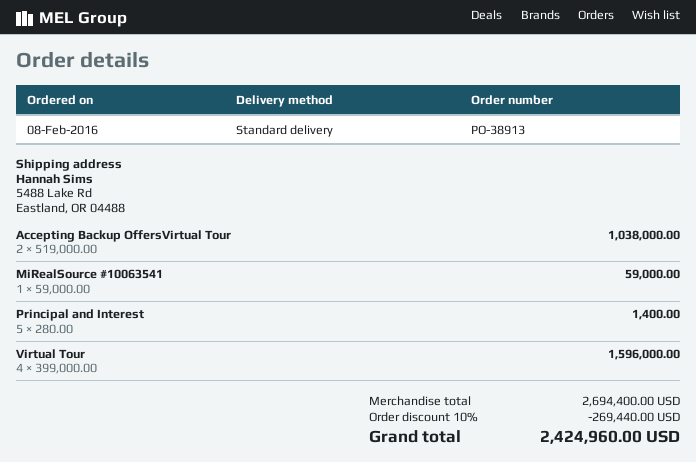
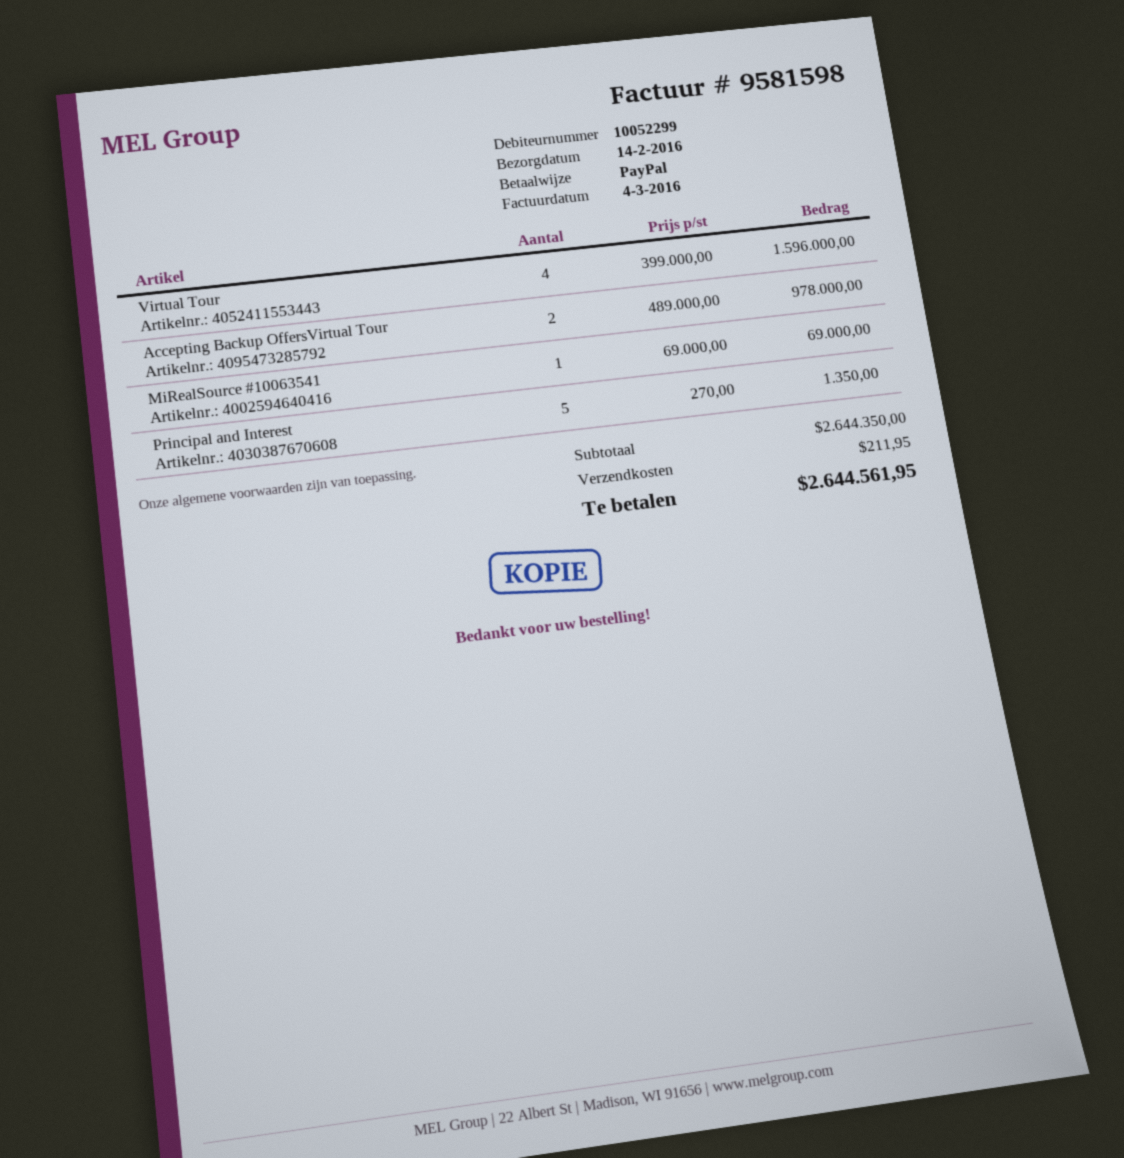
Accepting Backup OffersVirtual Tour: 2 x 519000.00 = 1038000.00 -> 2 x 489000.00 = 978000.00
MiRealSource #10063541: 1 x 59000.00 = 59000.00 -> 1 x 69000.00 = 69000.00
Principal and Interest: 5 x 280.00 = 1400.00 -> 5 x 270.00 = 1350.00
subtotal: 2694400.00 -> 2644350.00
discount: 10% = 269440.00 -> none
shipping: none -> 211.95
total: 2424960.00 -> 2644561.95

